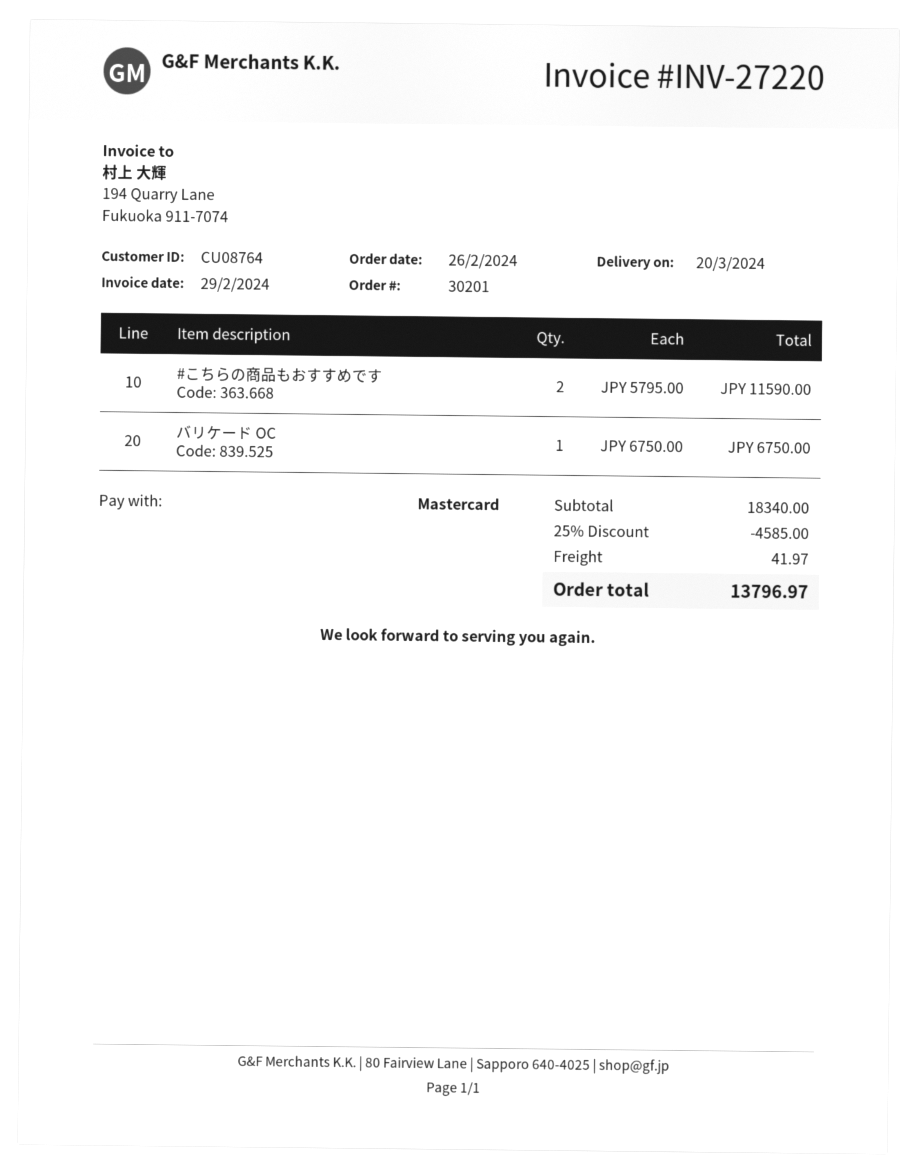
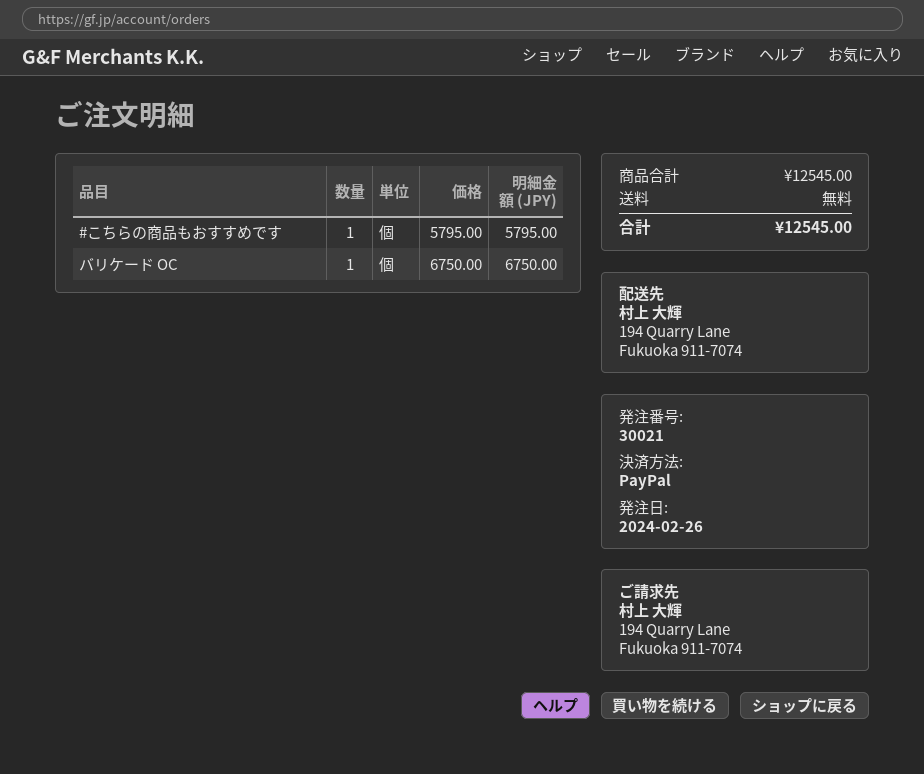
order number: 30201 -> 30021
payment method: Mastercard -> PayPal
#こちらの商品もおすすめです: 2 x 5795.00 = 11590.00 -> 1 x 5795.00 = 5795.00
subtotal: 18340.00 -> 12545.00
discount: 25% = 4585.00 -> none
shipping: 41.97 -> 0.00
total: 13796.97 -> 12545.00

